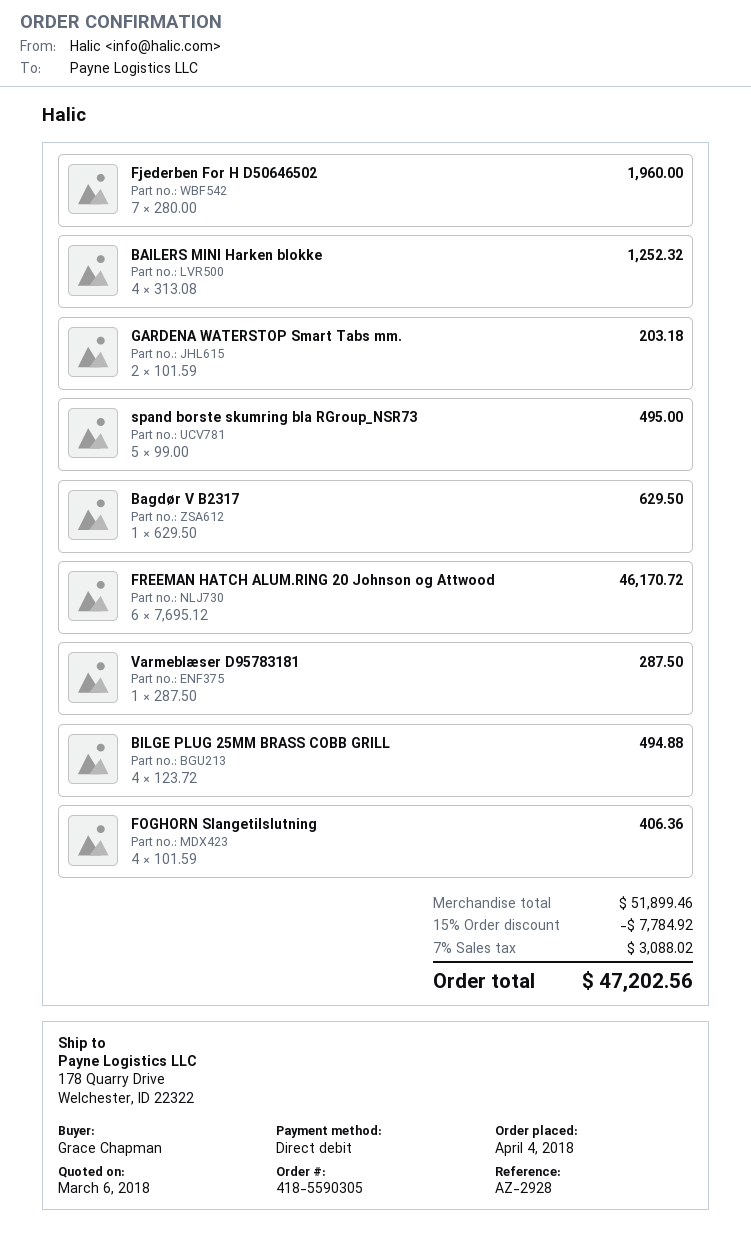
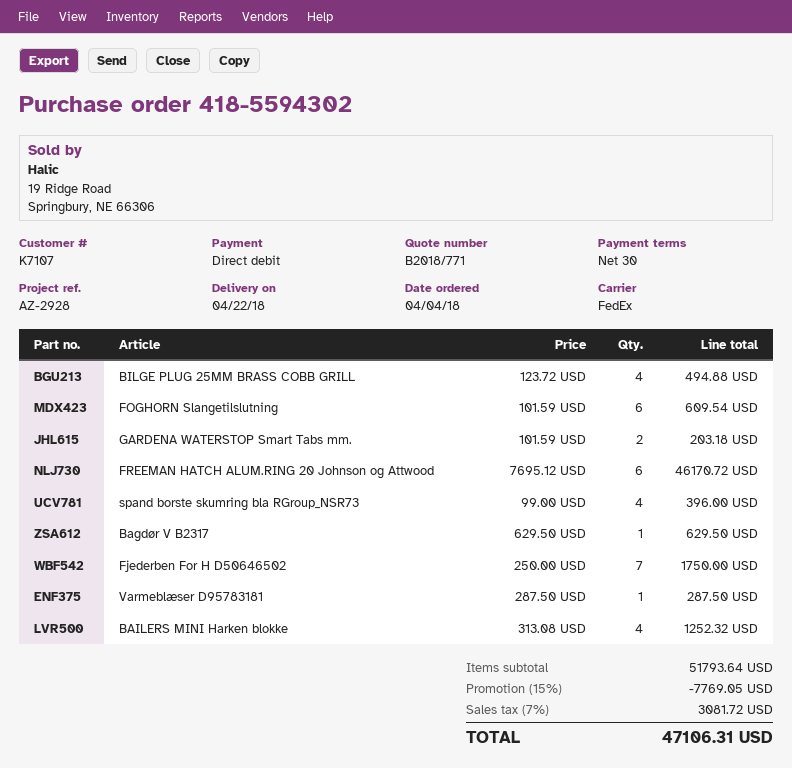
order number: 418-5590305 -> 418-5594302
Fjederben For H D50646502: 7 x 280.00 = 1960.00 -> 7 x 250.00 = 1750.00
spand borste skumring bla RGroup_NSR73: 5 x 99.00 = 495.00 -> 4 x 99.00 = 396.00
FOGHORN Slangetilslutning: 4 x 101.59 = 406.36 -> 6 x 101.59 = 609.54
subtotal: 51899.46 -> 51793.64
discount: 15% = 7784.92 -> 15% = 7769.05
tax: 7% = 3088.02 -> 7% = 3081.72
total: 47202.56 -> 47106.31

